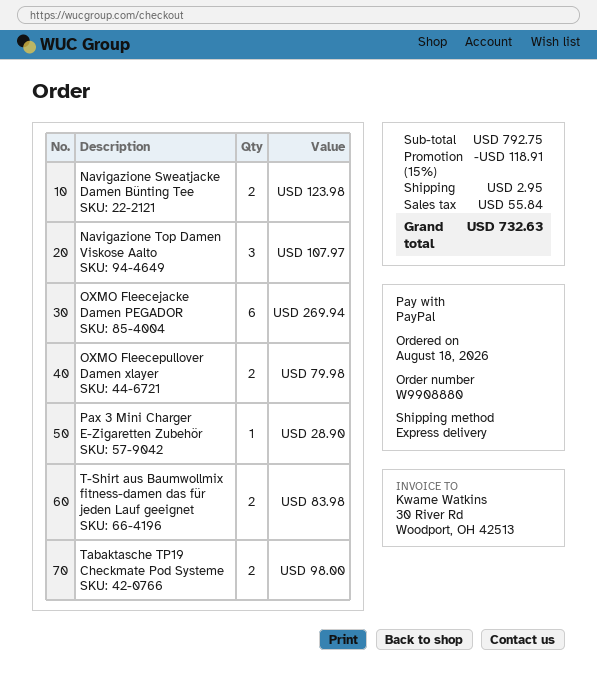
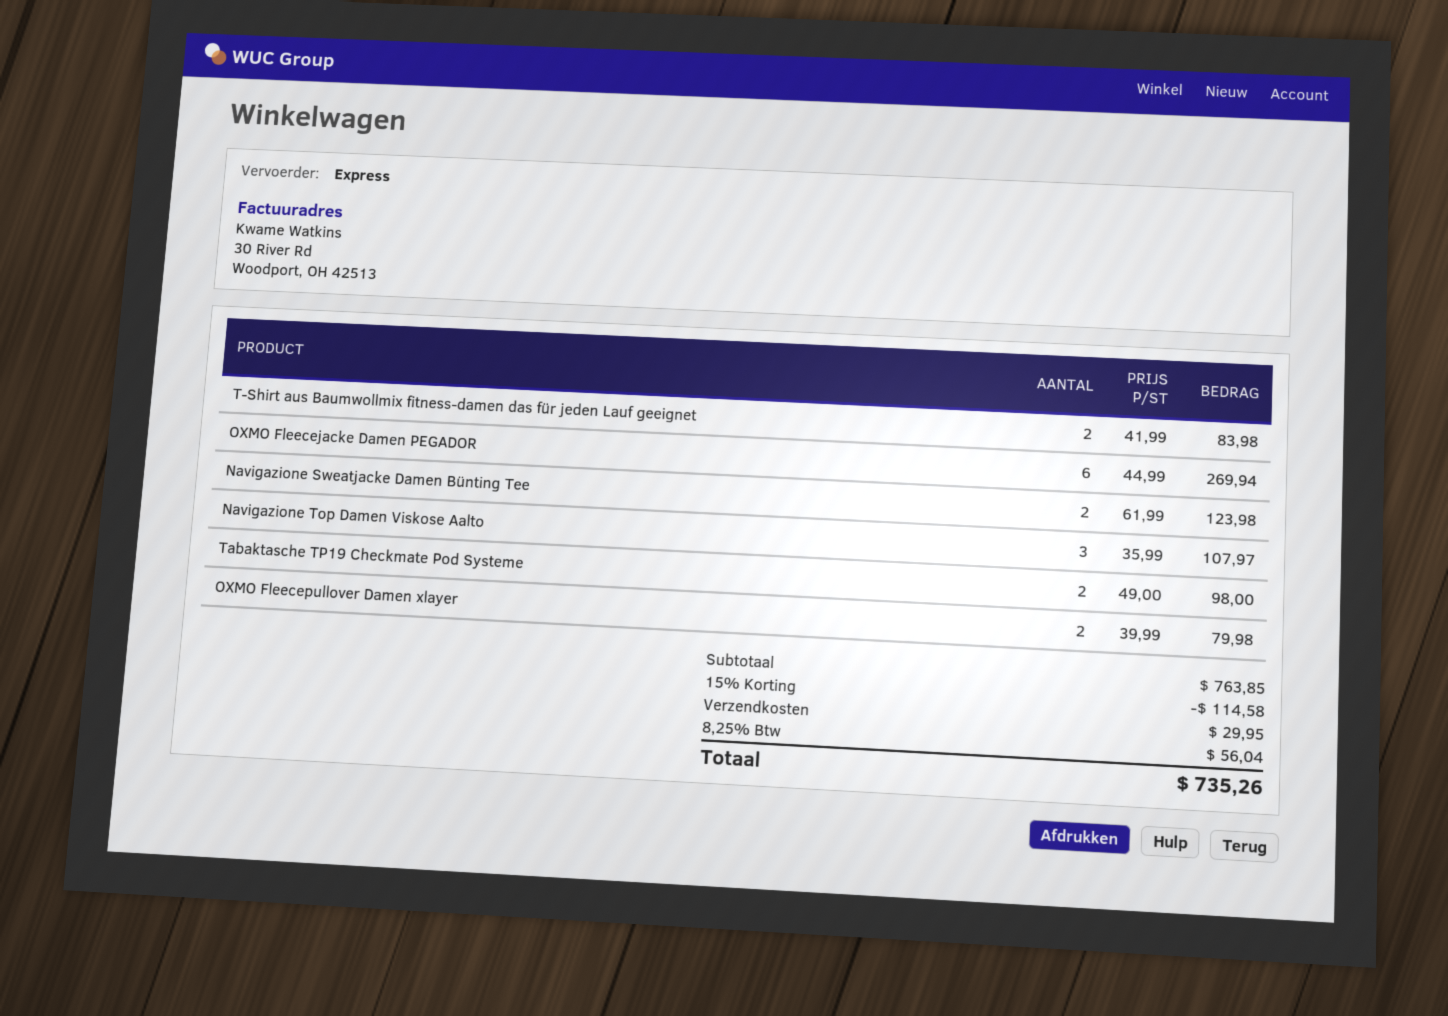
Pax 3 Mini Charger E-Zigaretten Zubehör: 1 for 28.90 -> none
subtotal: 792.75 -> 763.85
discount: 15% = 118.91 -> 15% = 114.58
shipping: 2.95 -> 29.95
tax: 55.84 -> 56.04
total: 732.63 -> 735.26

